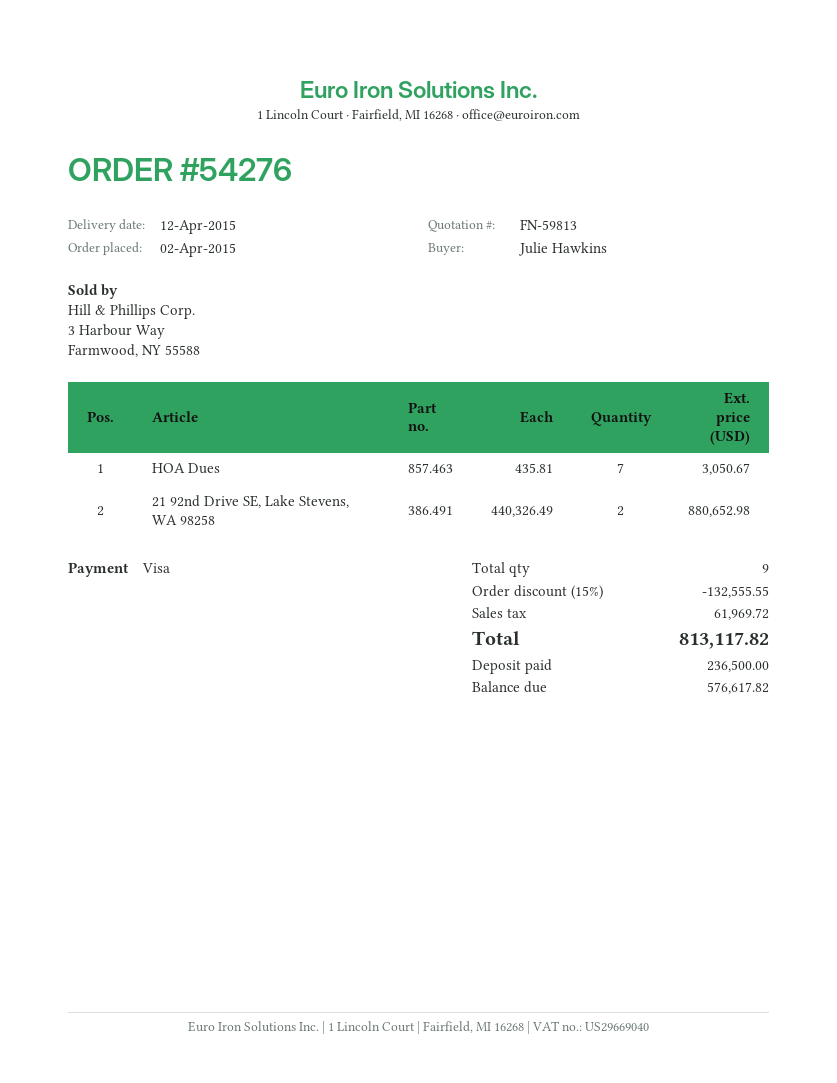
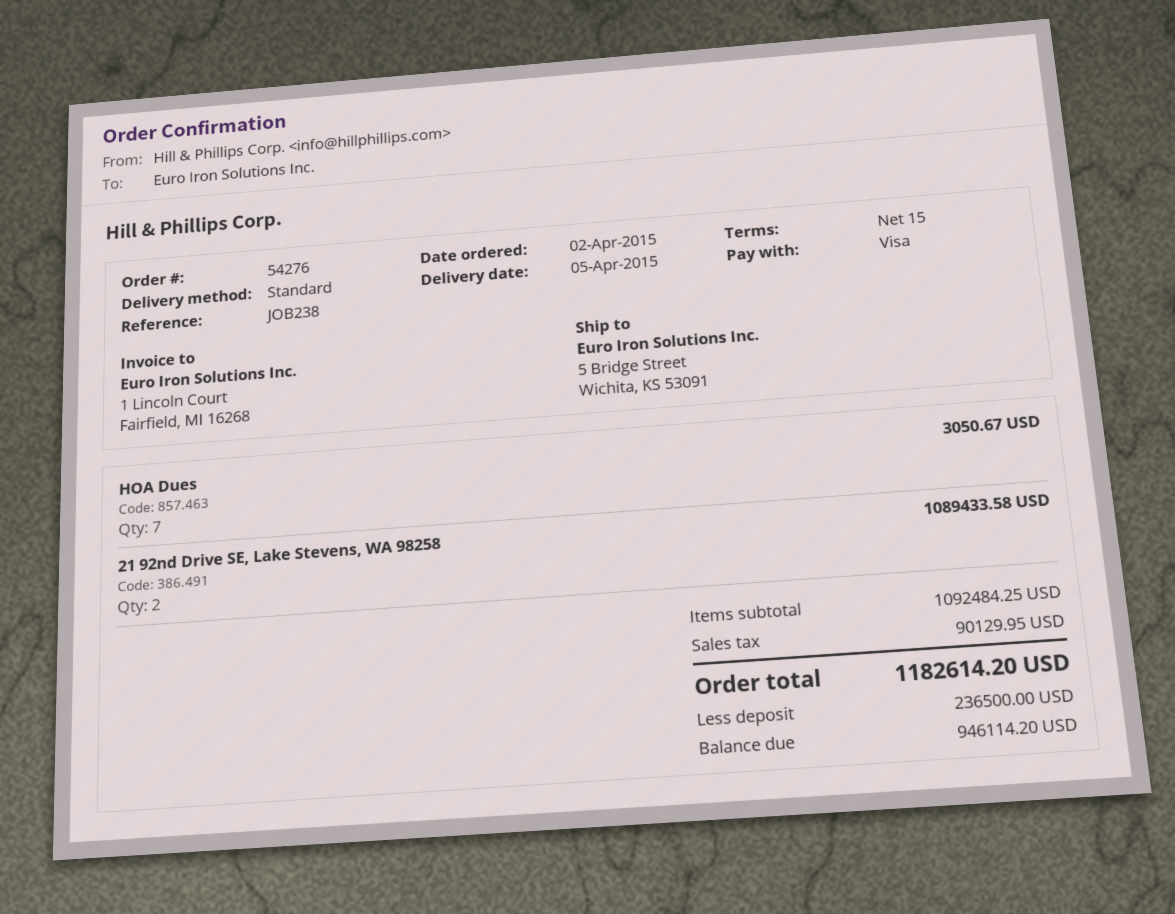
delivery date: 2015-04-12 -> 2015-04-05
21 92nd Drive SE, Lake Stevens, WA 98258: 2 for 880652.98 -> 2 for 1089433.58
discount: 15% = 132555.55 -> none
tax: 61969.72 -> 90129.95
total: 813117.82 -> 1182614.20
balance: 576617.82 -> 946114.20

